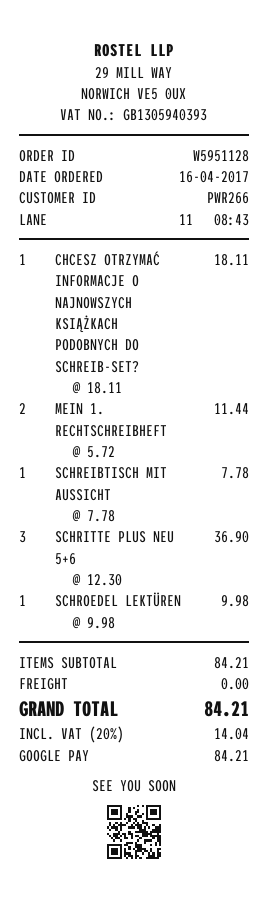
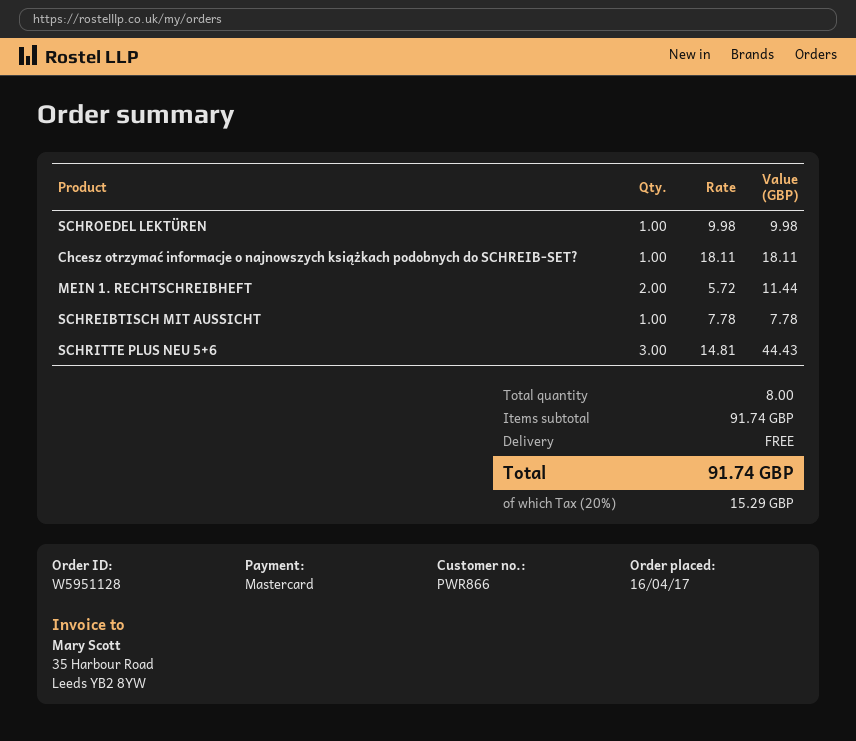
customer number: PWR266 -> PWR866
payment method: Google Pay -> Mastercard
SCHRITTE PLUS NEU 5+6: 3 x 12.30 = 36.90 -> 3 x 14.81 = 44.43
subtotal: 84.21 -> 91.74
tax: 20% = 14.04 -> 20% = 15.29
total: 84.21 -> 91.74

